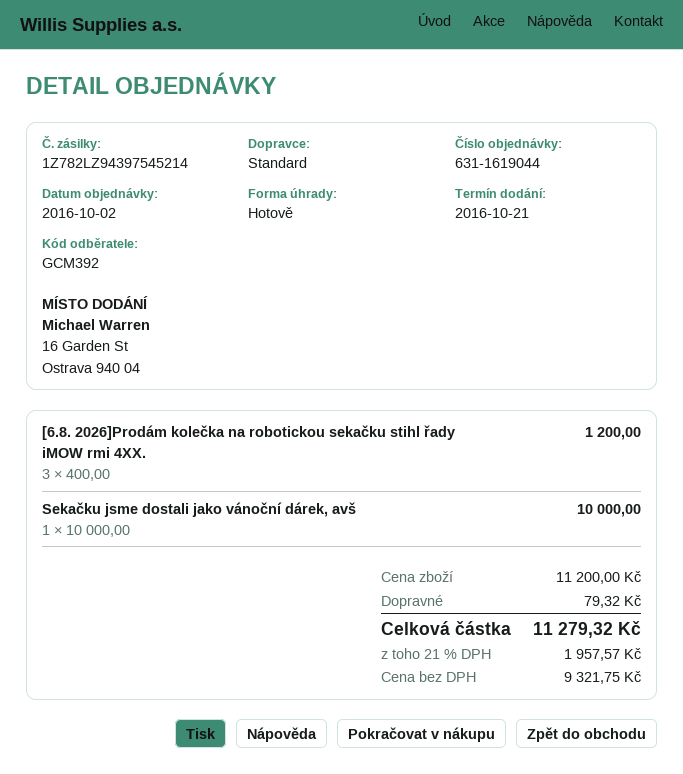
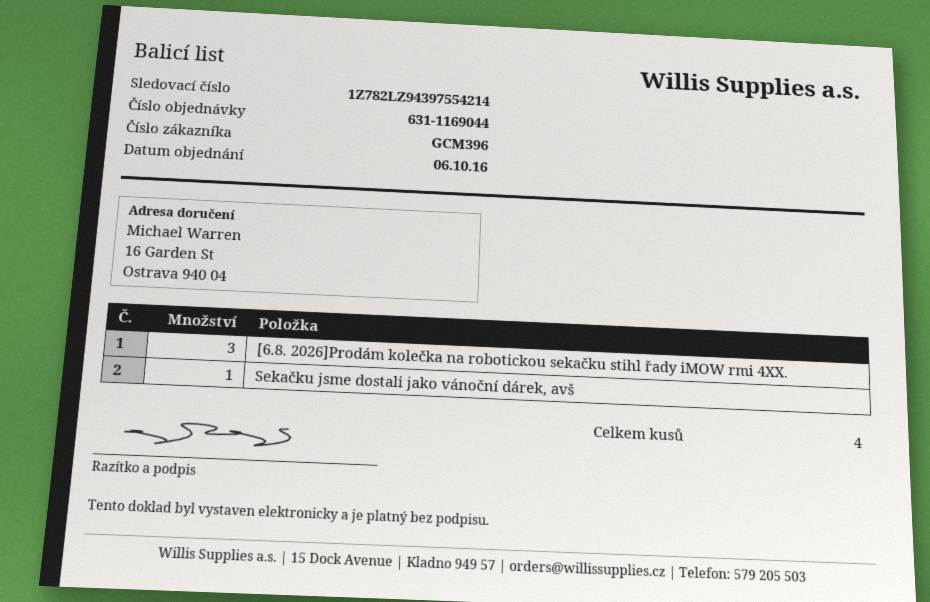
order number: 631-1619044 -> 631-1169044
order date: 2016-10-02 -> 2016-10-06
customer number: GCM392 -> GCM396
tracking number: 1Z782LZ94397545214 -> 1Z782LZ94397554214

